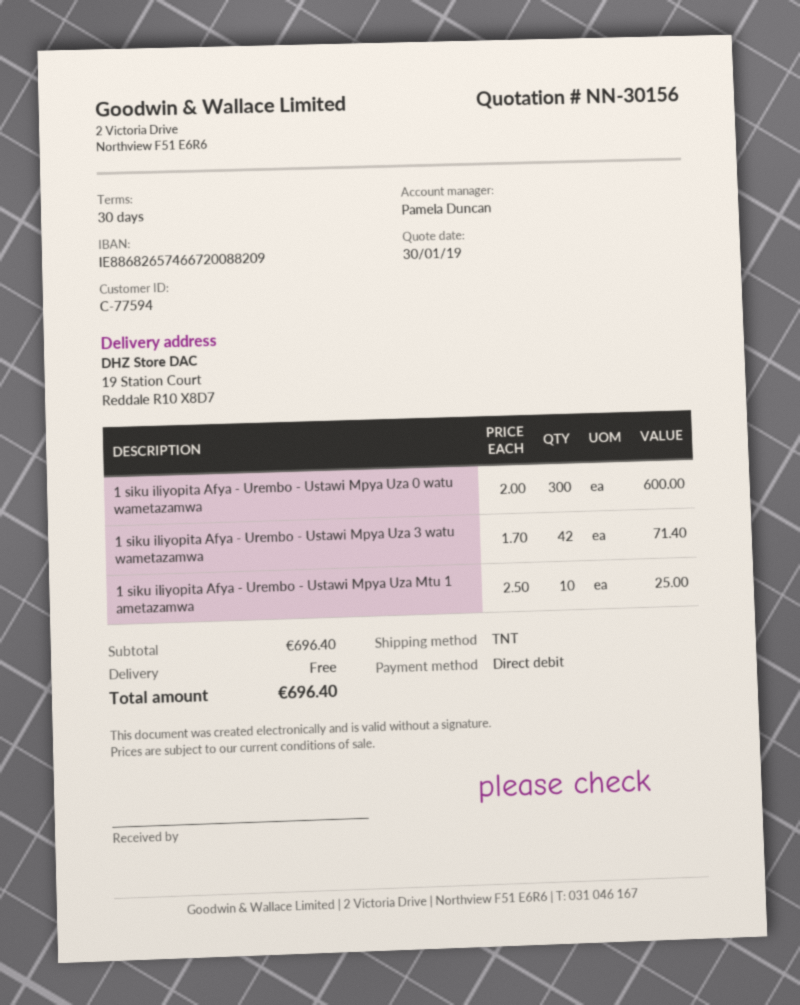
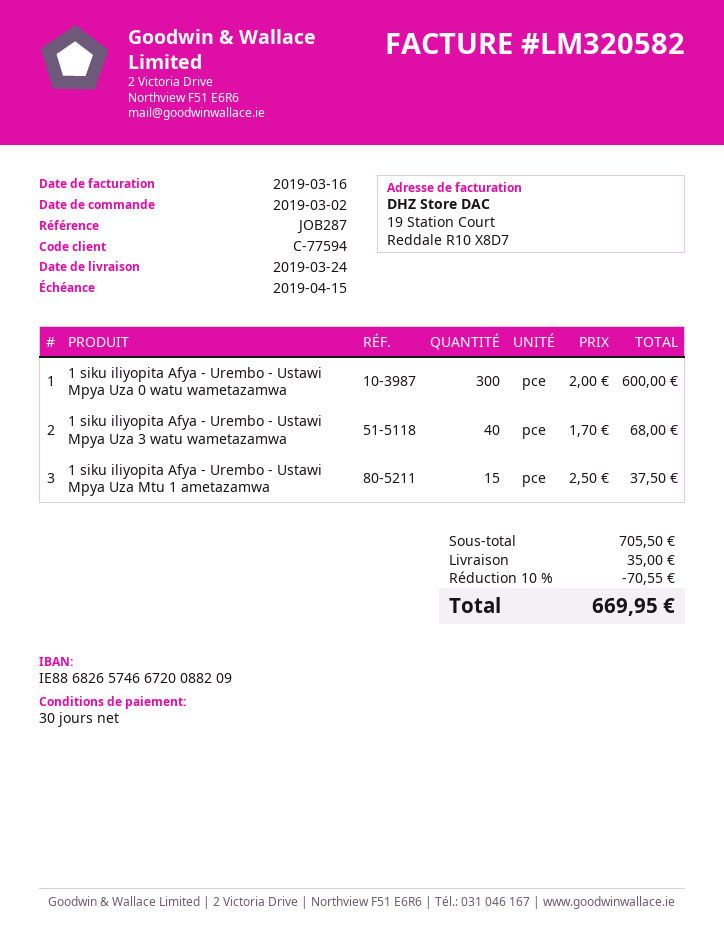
1 siku iliyopita Afya - Urembo - Ustawi Mpya Uza 3 watu wametazamwa: 42 x 1.70 = 71.40 -> 40 x 1.70 = 68.00
1 siku iliyopita Afya - Urembo - Ustawi Mpya Uza Mtu 1 ametazamwa: 10 x 2.50 = 25.00 -> 15 x 2.50 = 37.50
subtotal: 696.40 -> 705.50
discount: none -> 10% = 70.55
shipping: 0.00 -> 35.00
total: 696.40 -> 669.95

